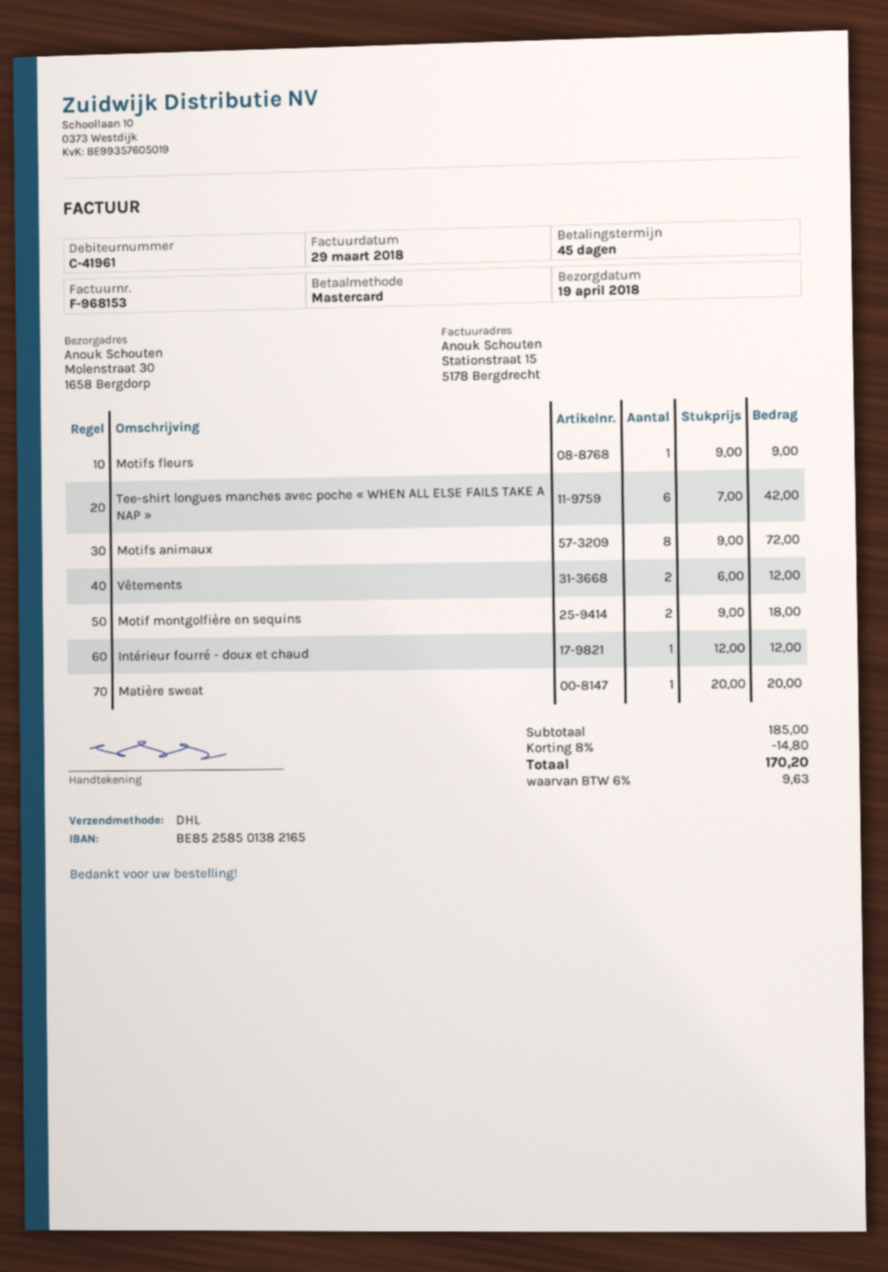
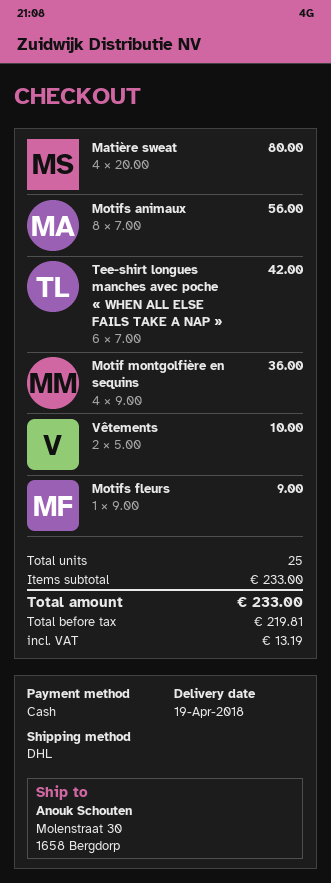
payment method: Mastercard -> cash
Motifs animaux: 8 x 9.00 = 72.00 -> 8 x 7.00 = 56.00
Vêtements: 2 x 6.00 = 12.00 -> 2 x 5.00 = 10.00
Motif montgolfière en sequins: 2 x 9.00 = 18.00 -> 4 x 9.00 = 36.00
Intérieur fourré - doux et chaud: 1 x 12.00 = 12.00 -> none
Matière sweat: 1 x 20.00 = 20.00 -> 4 x 20.00 = 80.00
subtotal: 185.00 -> 233.00
discount: 8% = 14.80 -> none
tax: 9.63 -> 13.19
total: 170.20 -> 233.00

